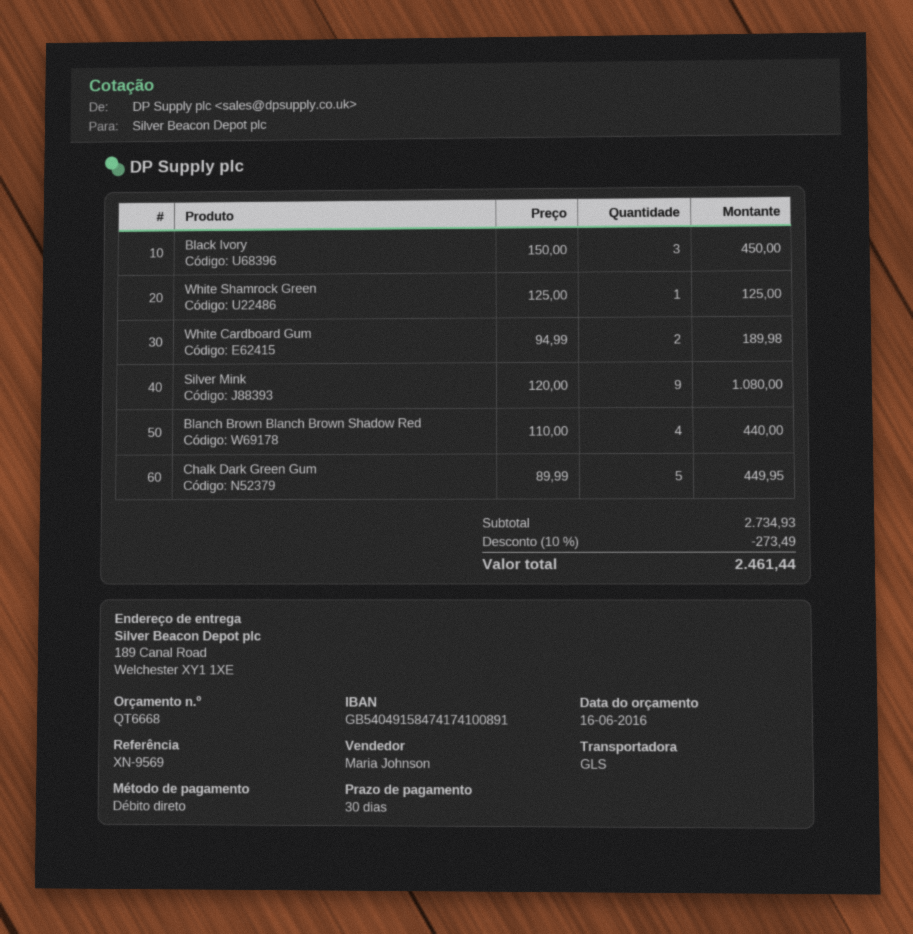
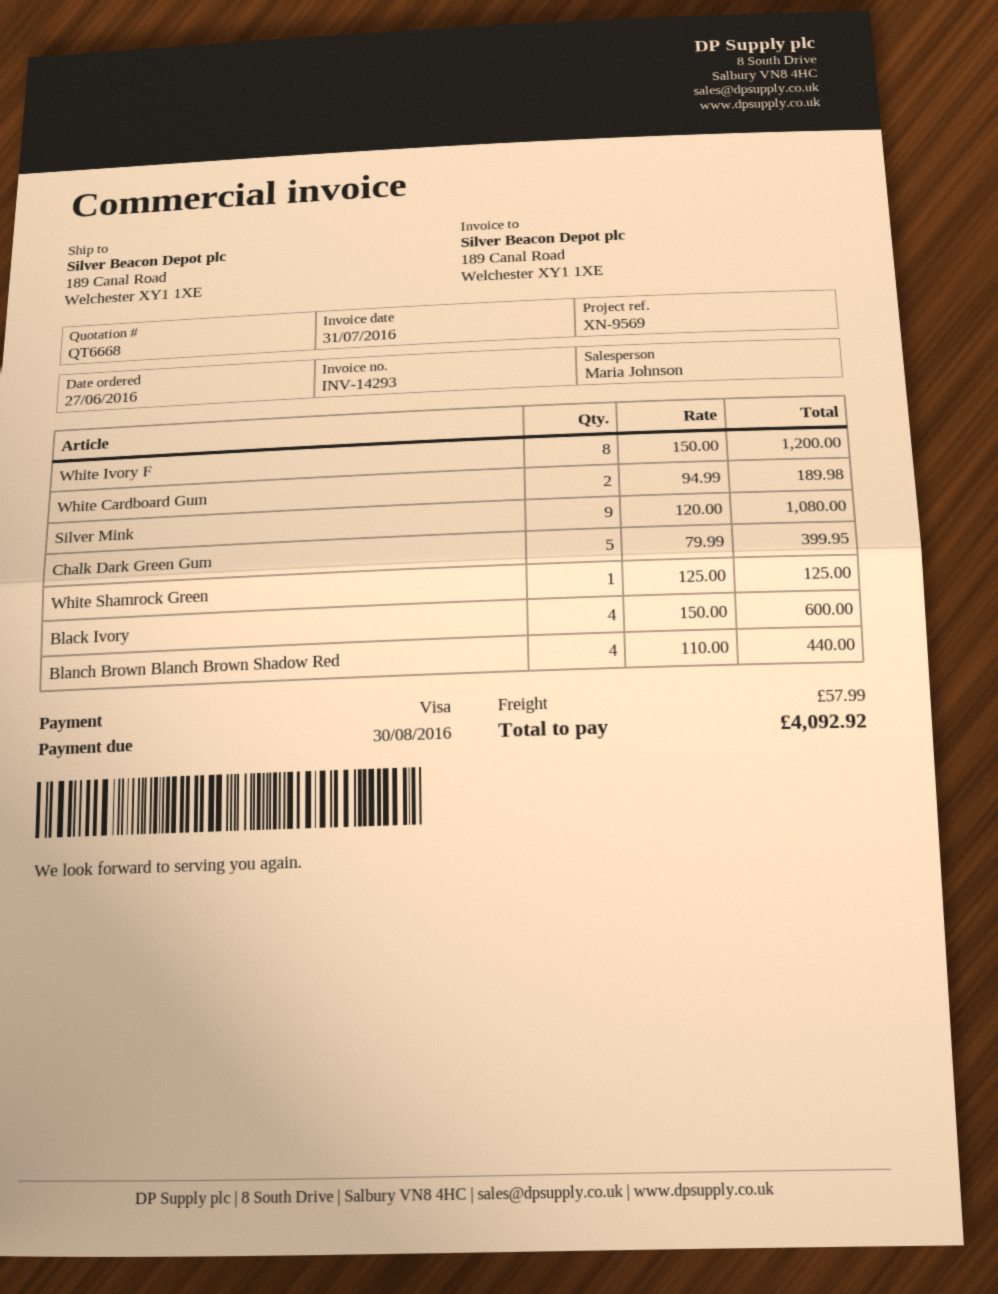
payment method: direct debit -> Visa
Black Ivory: 3 x 150.00 = 450.00 -> 4 x 150.00 = 600.00
Chalk Dark Green Gum: 5 x 89.99 = 449.95 -> 5 x 79.99 = 399.95
White Ivory F: none -> 8 x 150.00 = 1200.00
discount: 10% = 273.49 -> none
shipping: none -> 57.99
total: 2461.44 -> 4092.92

